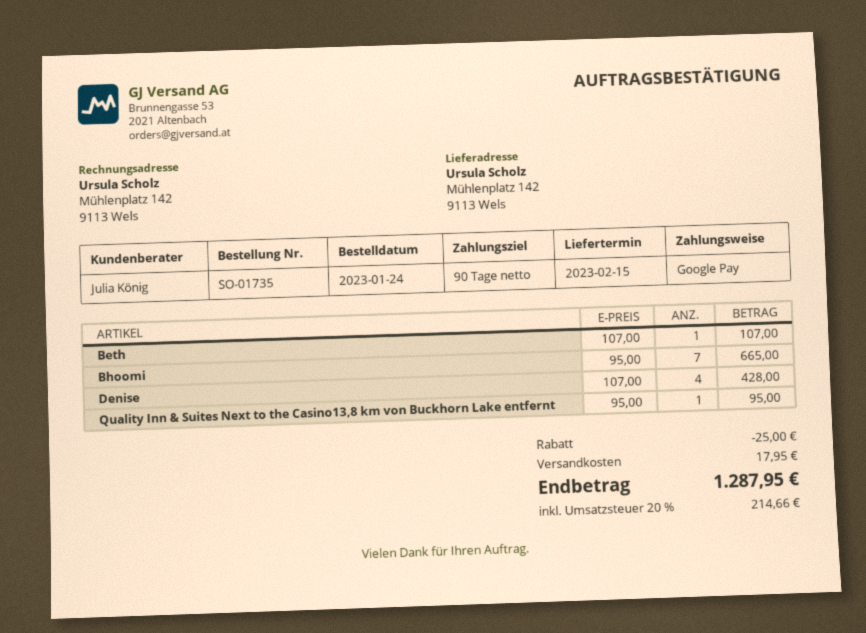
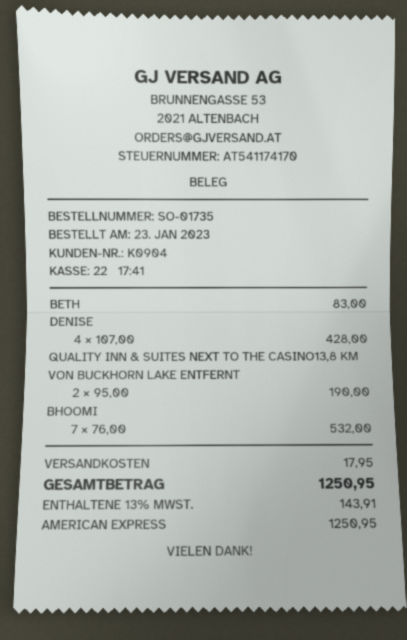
order date: 2023-01-24 -> 2023-01-23
payment method: Google Pay -> American Express
Beth: 1 x 107.00 = 107.00 -> 1 x 83.00 = 83.00
Bhoomi: 7 x 95.00 = 665.00 -> 7 x 76.00 = 532.00
Quality Inn & Suites Next to the Casino13,8 km von Buckhorn Lake entfernt: 1 x 95.00 = 95.00 -> 2 x 95.00 = 190.00
discount: 25.00 -> none
tax: 20% = 214.66 -> 13% = 143.91
total: 1287.95 -> 1250.95

